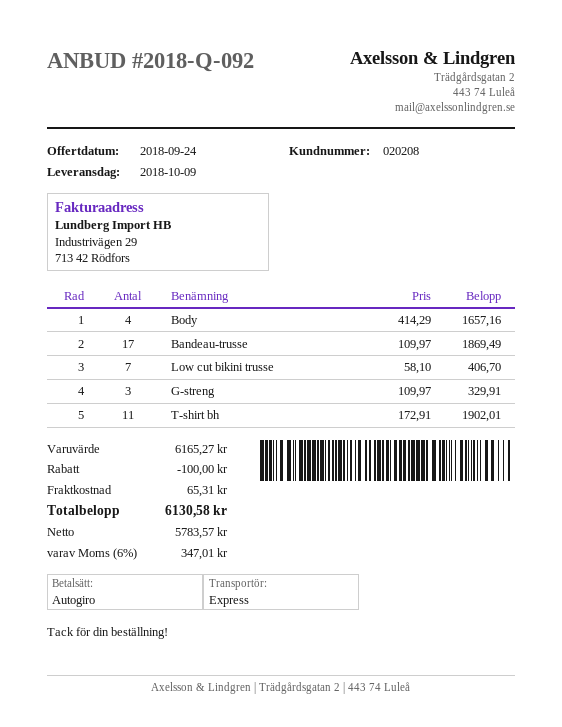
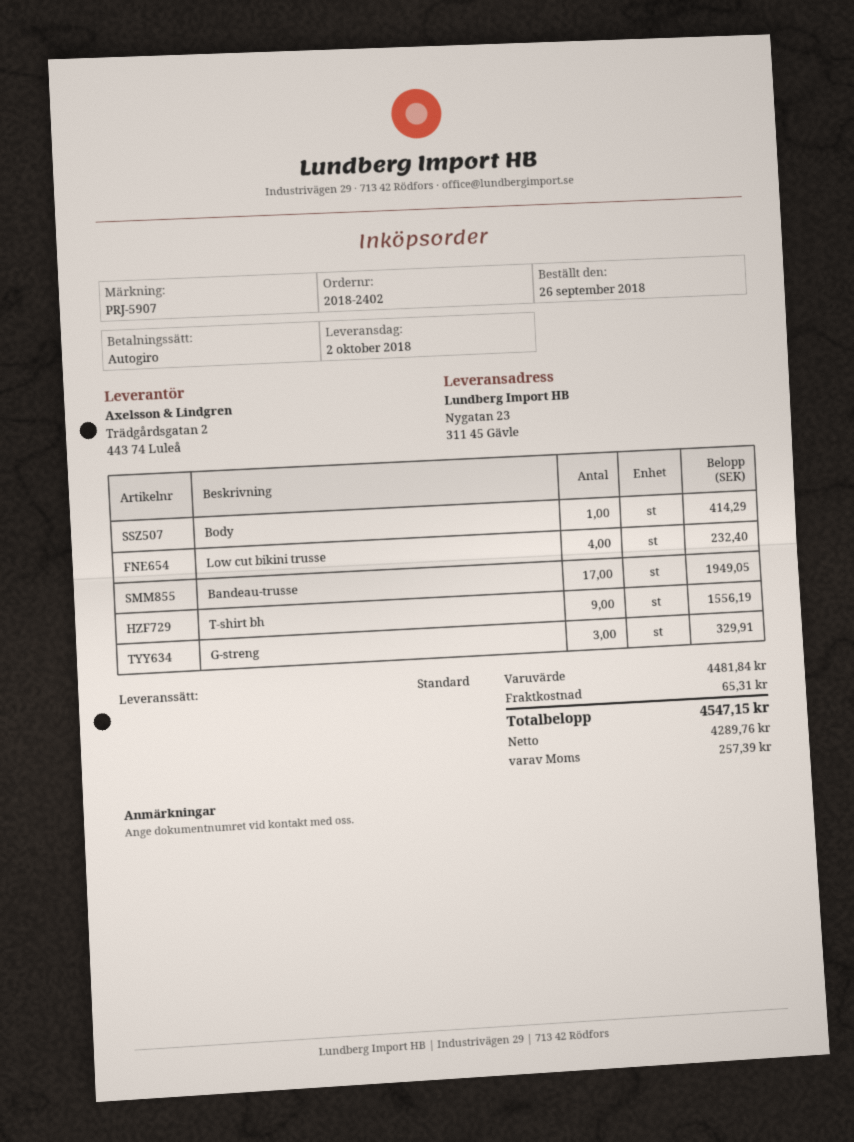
delivery date: 2018-10-09 -> 2018-10-02
shipping method: express -> standard
Body: 4 for 1657.16 -> 1 for 414.29
Bandeau-trusse: 17 for 1869.49 -> 17 for 1949.05
Low cut bikini trusse: 7 for 406.70 -> 4 for 232.40
T-shirt bh: 11 for 1902.01 -> 9 for 1556.19
subtotal: 6165.27 -> 4481.84
discount: 100.00 -> none
net: 5783.57 -> 4289.76
tax: 347.01 -> 257.39
total: 6130.58 -> 4547.15

